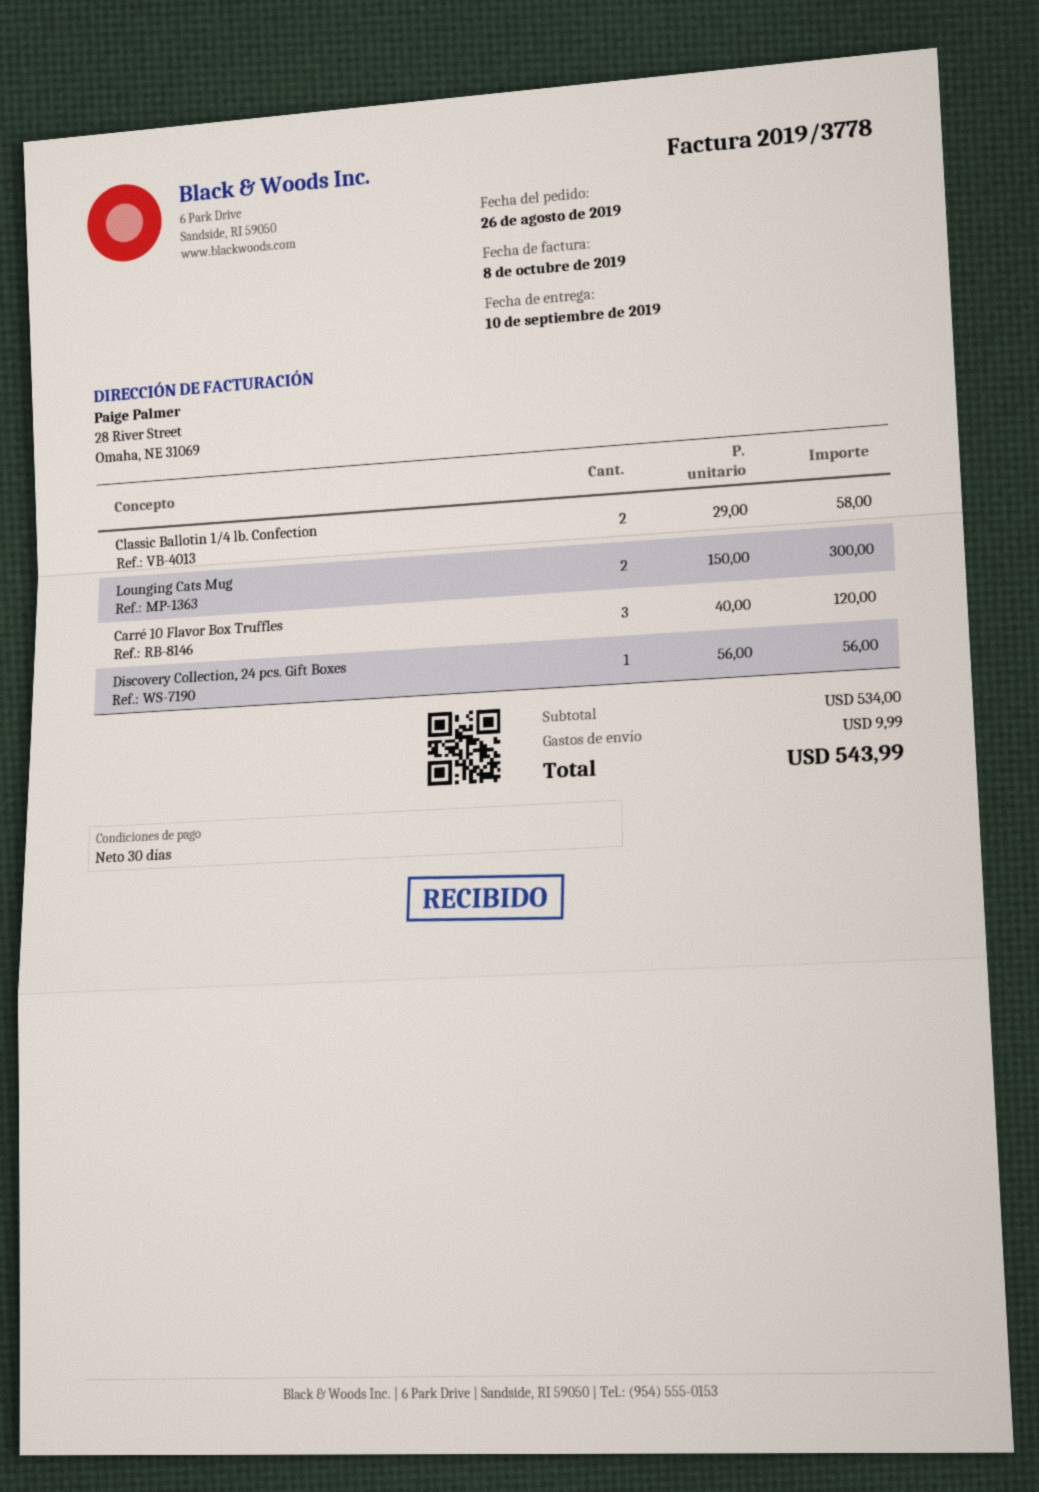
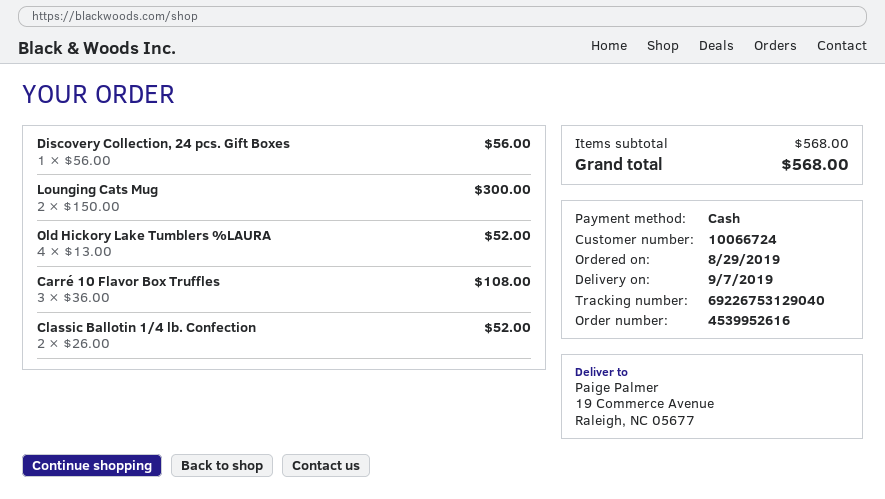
order date: 2019-08-26 -> 2019-08-29
delivery date: 2019-09-10 -> 2019-09-07
Classic Ballotin 1/4 lb. Confection: 2 x 29.00 = 58.00 -> 2 x 26.00 = 52.00
Carré 10 Flavor Box Truffles: 3 x 40.00 = 120.00 -> 3 x 36.00 = 108.00
Old Hickory Lake Tumblers %LAURA: none -> 4 x 13.00 = 52.00
subtotal: 534.00 -> 568.00
shipping: 9.99 -> none
total: 543.99 -> 568.00

